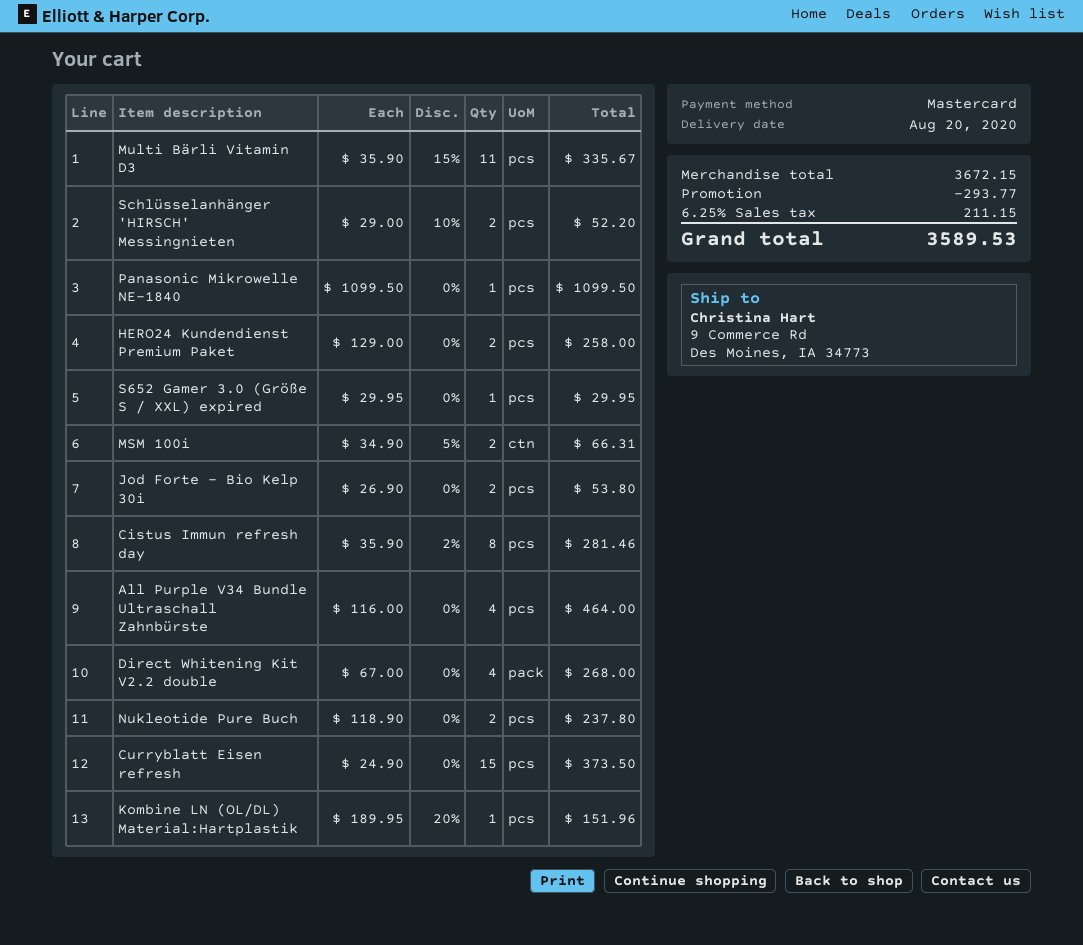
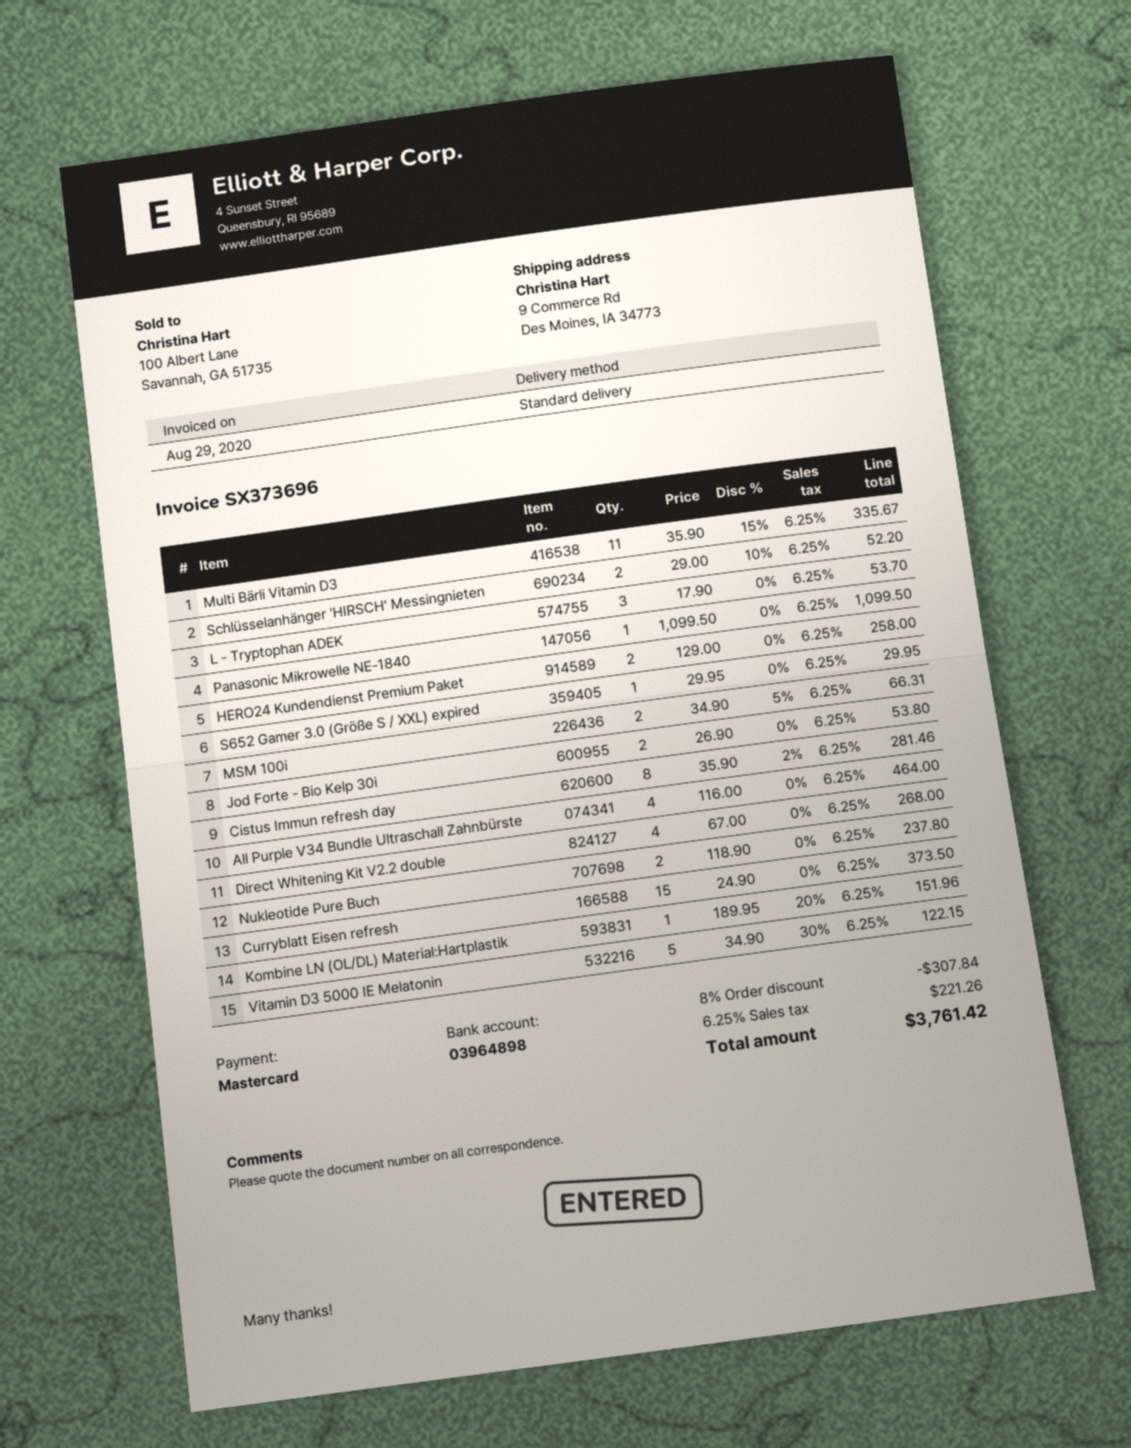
L - Tryptophan ADEK: none -> 3 x 17.90 = 53.70
Vitamin D3 5000 IE Melatonin: none -> 5 x 34.90 - 30% = 122.15
discount: 293.77 -> 307.84
tax: 6.25% = 211.15 -> 6.25% = 221.26
total: 3589.53 -> 3761.42

